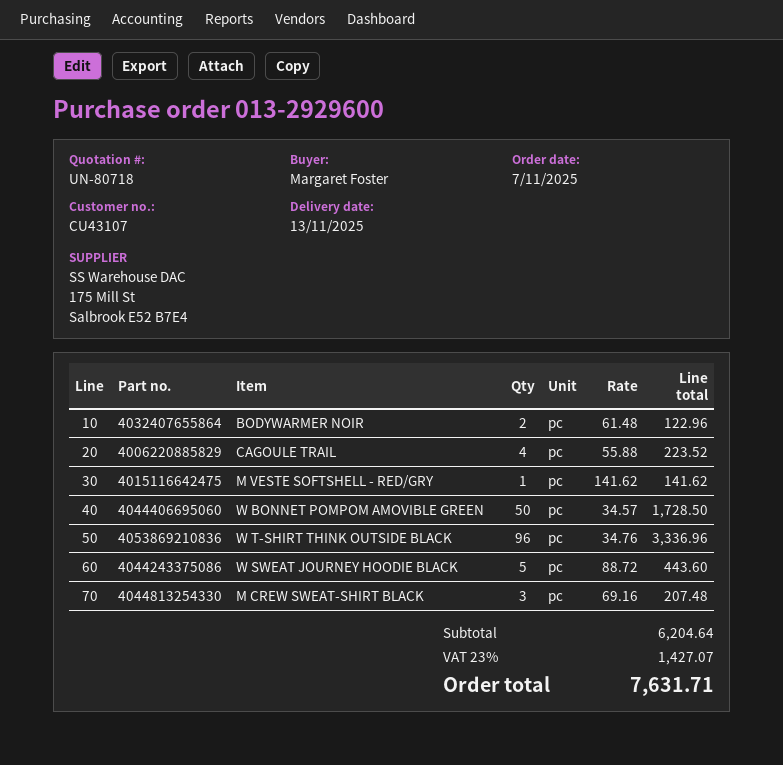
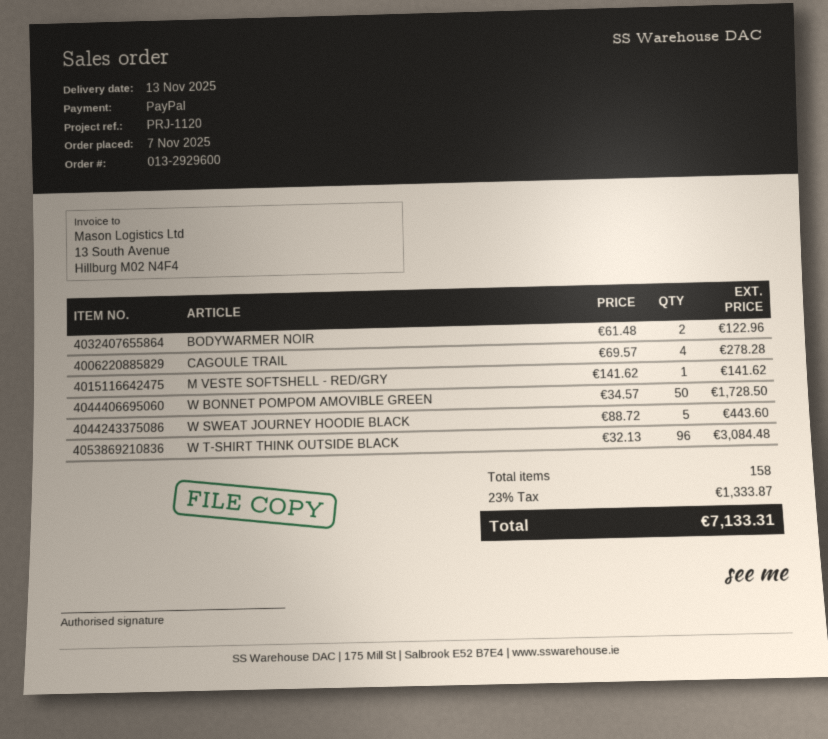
CAGOULE TRAIL: 4 x 55.88 = 223.52 -> 4 x 69.57 = 278.28
W T-SHIRT THINK OUTSIDE BLACK: 96 x 34.76 = 3336.96 -> 96 x 32.13 = 3084.48
M CREW SWEAT-SHIRT BLACK: 3 x 69.16 = 207.48 -> none
tax: 23% = 1427.07 -> 23% = 1333.87
total: 7631.71 -> 7133.31

